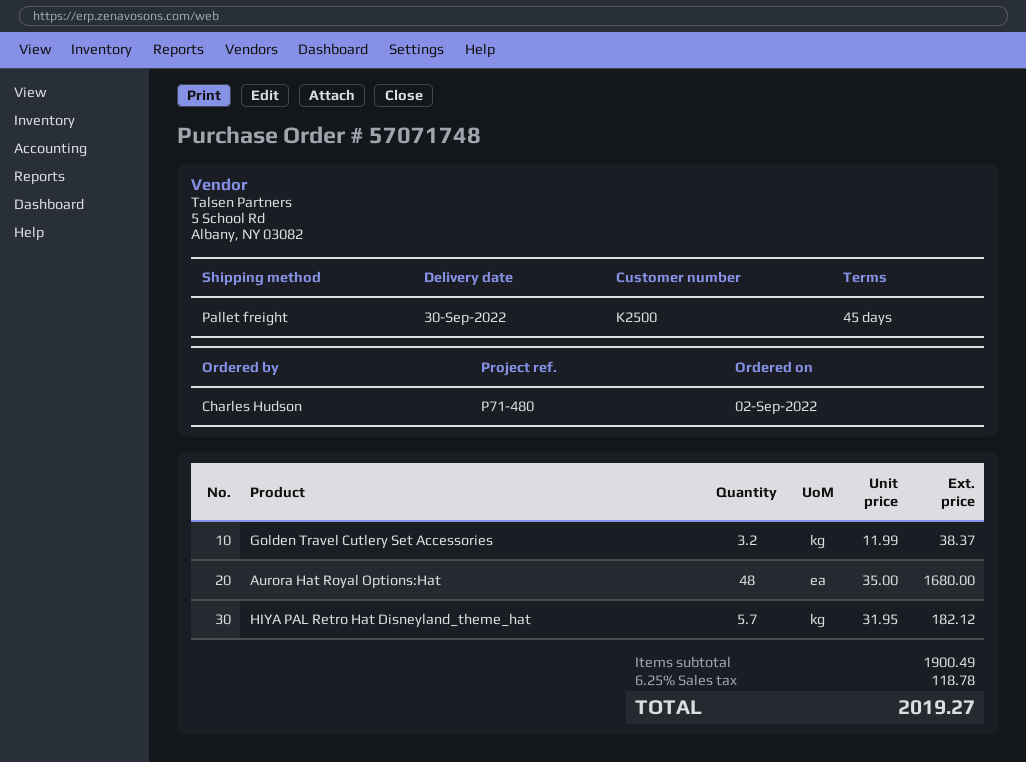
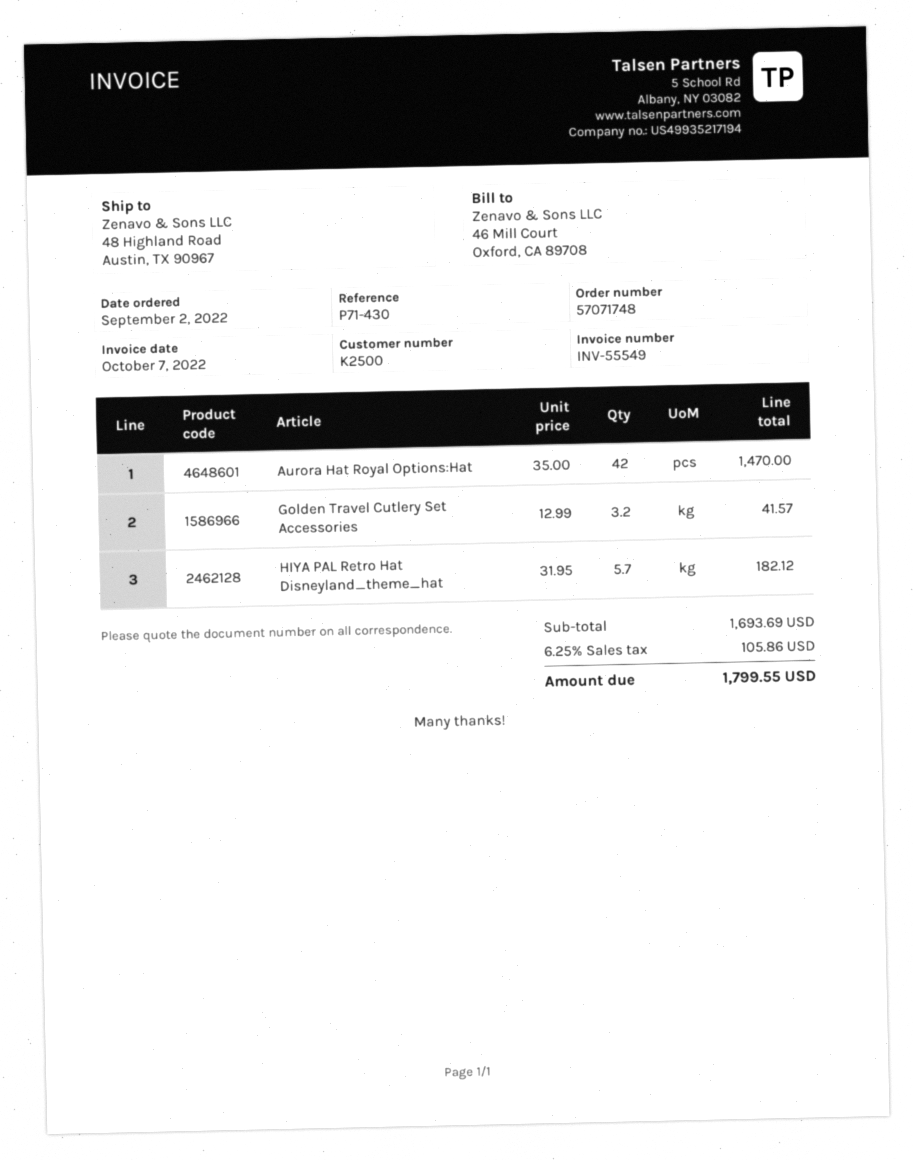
reference: P71-480 -> P71-430
Golden Travel Cutlery Set Accessories: 3.2 x 11.99 = 38.37 -> 3.2 x 12.99 = 41.57
Aurora Hat Royal Options:Hat: 48 x 35.00 = 1680.00 -> 42 x 35.00 = 1470.00
subtotal: 1900.49 -> 1693.69
tax: 6.25% = 118.78 -> 6.25% = 105.86
total: 2019.27 -> 1799.55

